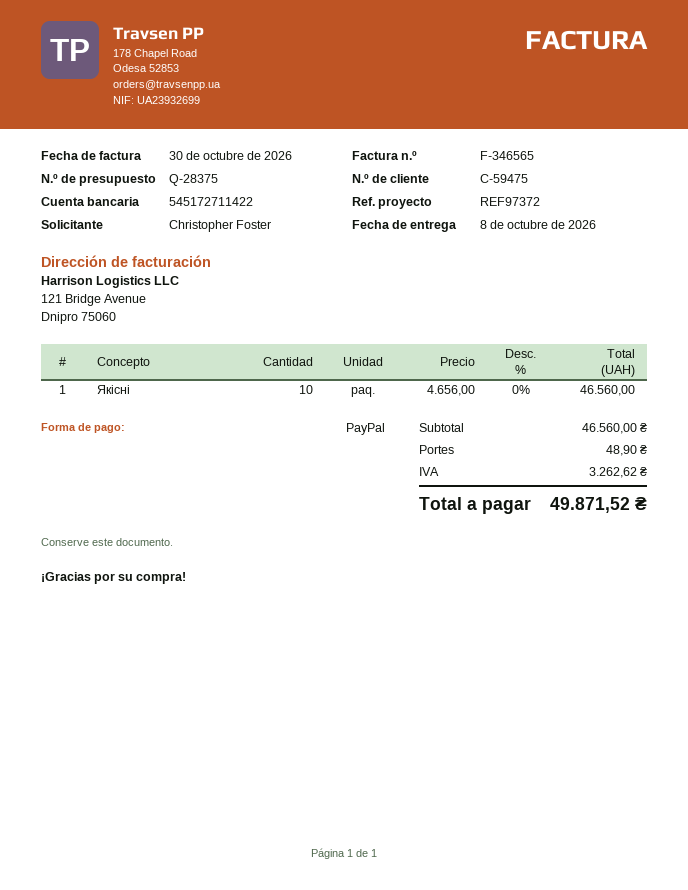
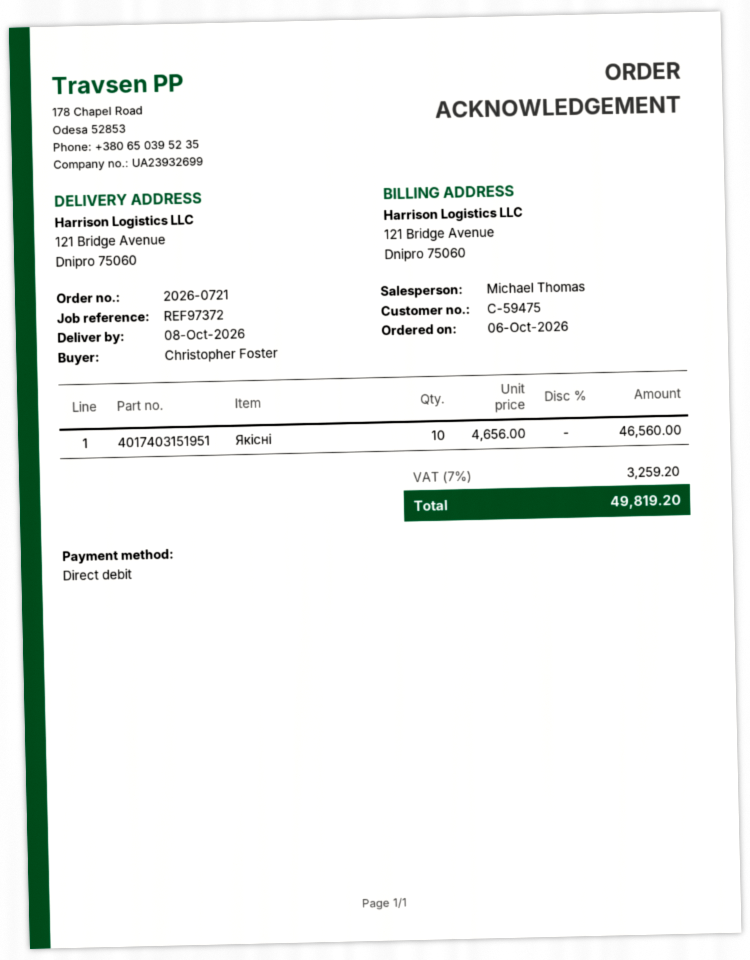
payment method: PayPal -> direct debit
shipping: 48.90 -> none
tax: 3262.62 -> 3259.20
total: 49871.52 -> 49819.20

